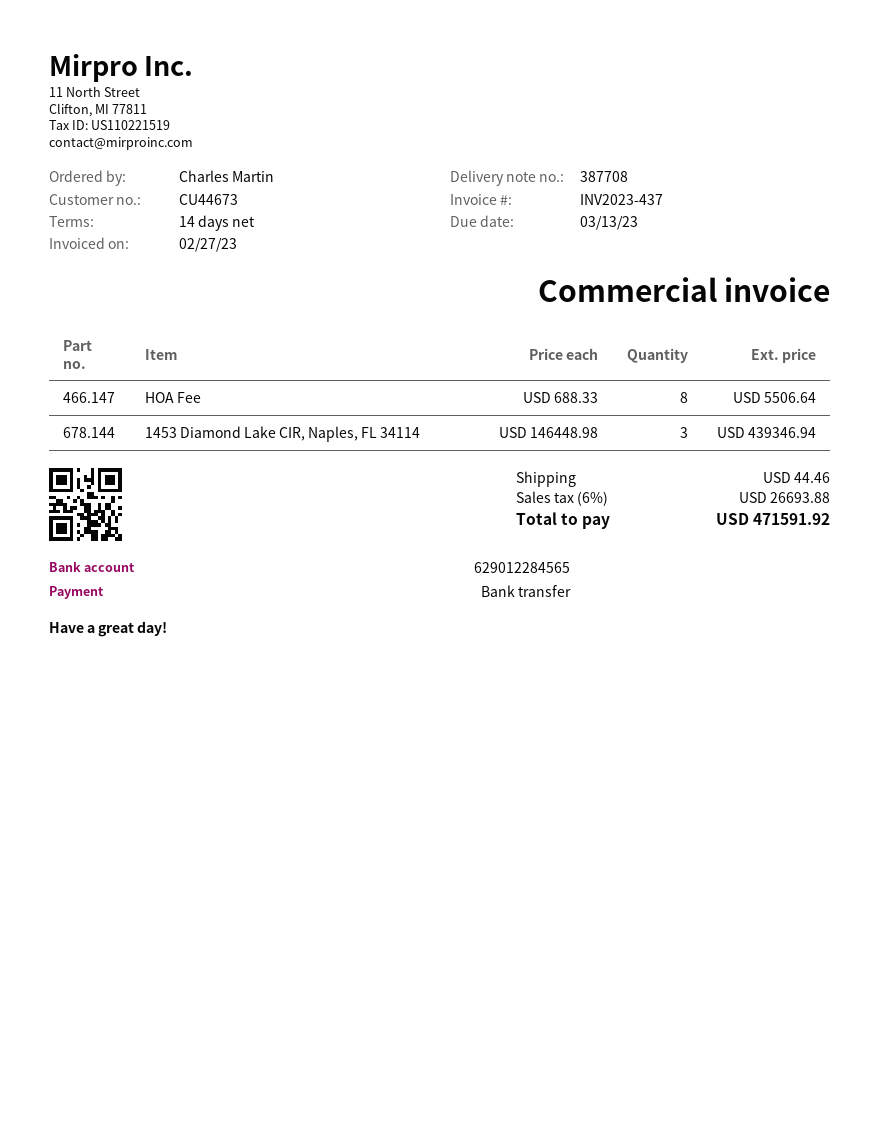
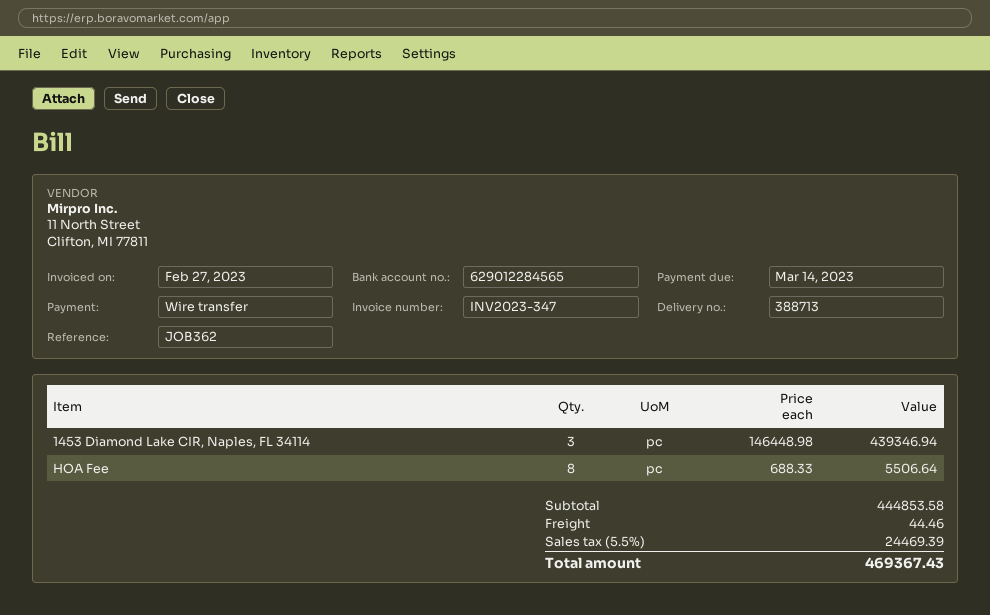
delivery note number: 387708 -> 388713
invoice number: INV2023-437 -> INV2023-347
due date: 2023-03-13 -> 2023-03-14
tax: 6% = 26693.88 -> 5.5% = 24469.39
total: 471591.92 -> 469367.43

